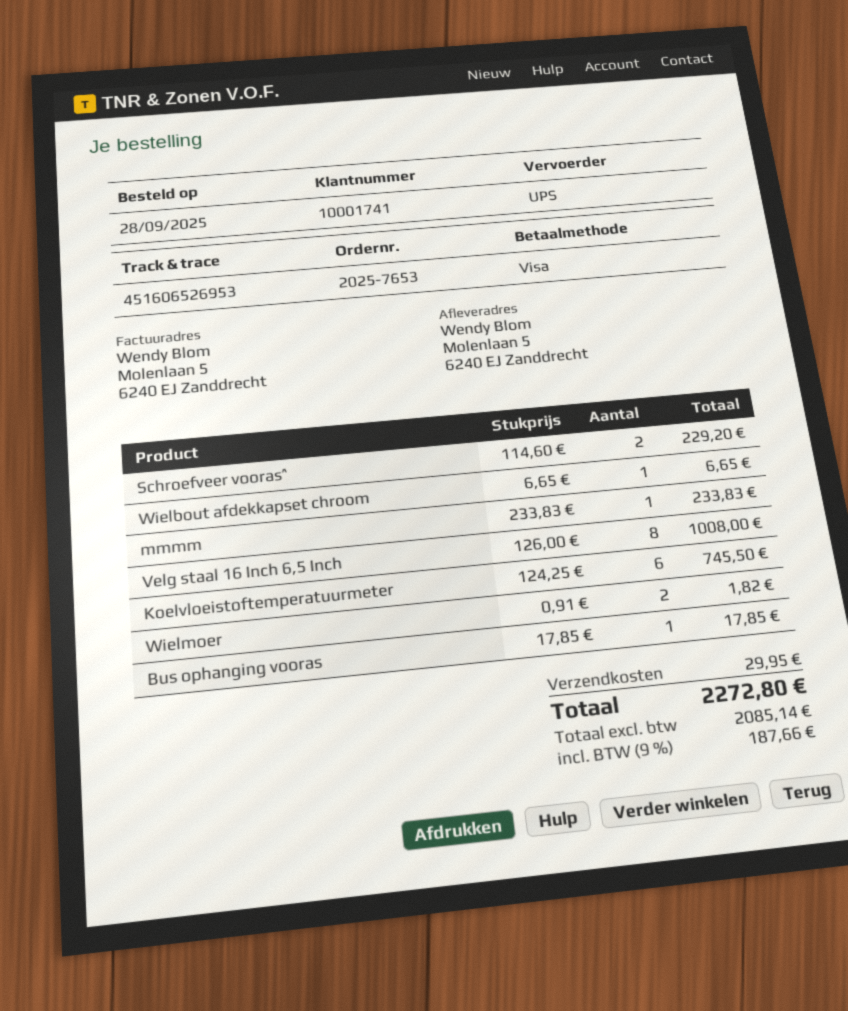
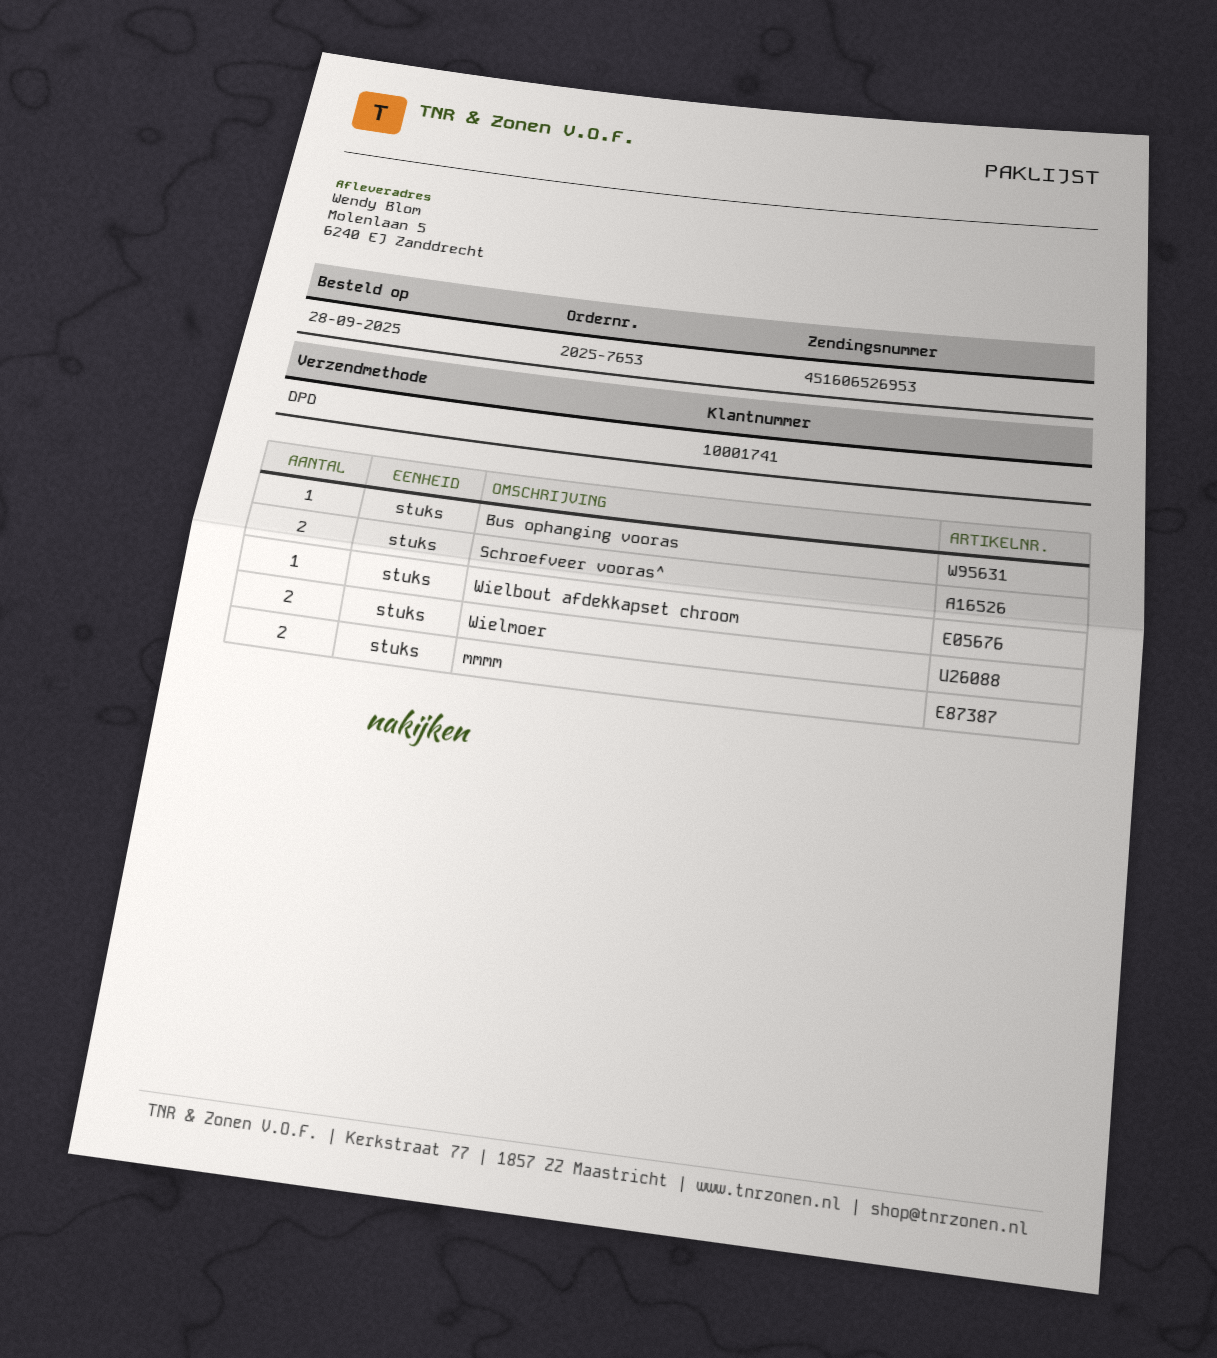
shipping method: UPS -> DPD
mmmm: 1 -> 2
Velg staal 16 Inch 6,5 Inch: 8 -> none
Koelvloeistoftemperatuurmeter: 6 -> none

